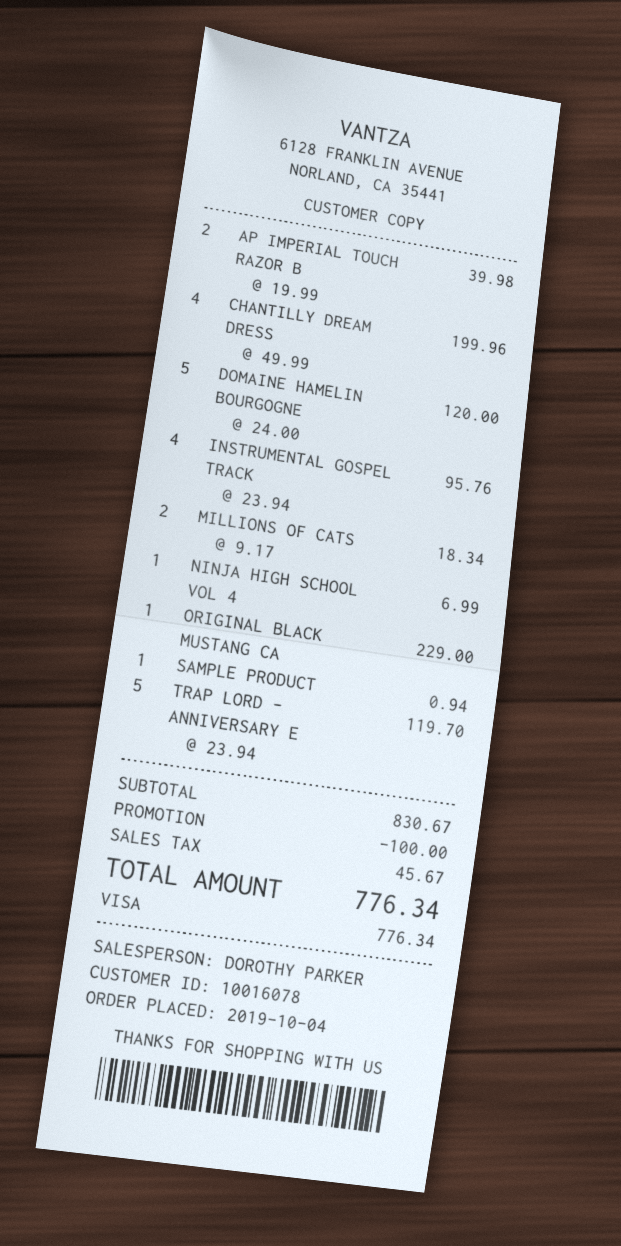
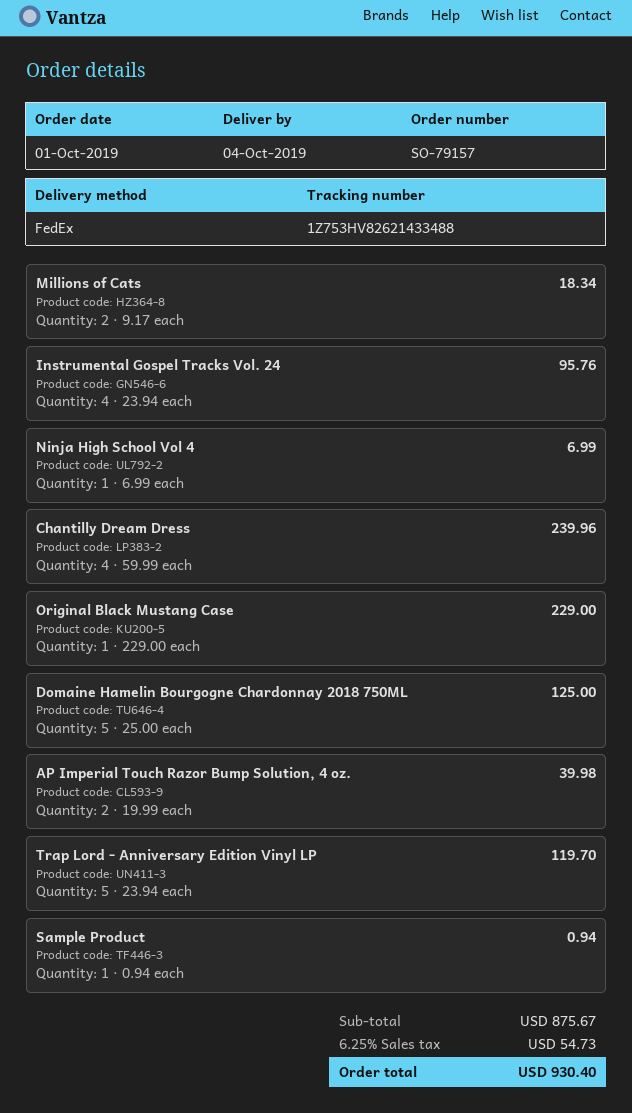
order date: 2019-10-04 -> 2019-10-01
CHANTILLY DREAM DRESS: 4 x 49.99 = 199.96 -> 4 x 59.99 = 239.96
DOMAINE HAMELIN BOURGOGNE: 5 x 24.00 = 120.00 -> 5 x 25.00 = 125.00
subtotal: 830.67 -> 875.67
discount: 100.00 -> none
tax: 45.67 -> 54.73
total: 776.34 -> 930.40

